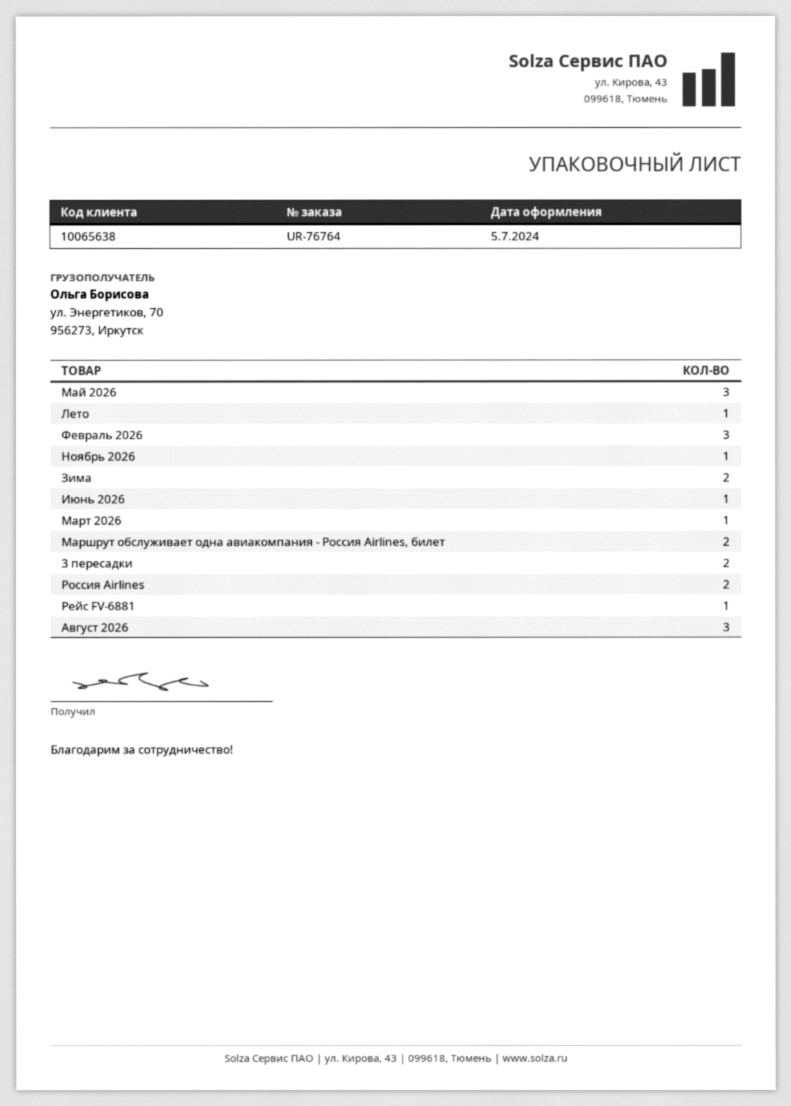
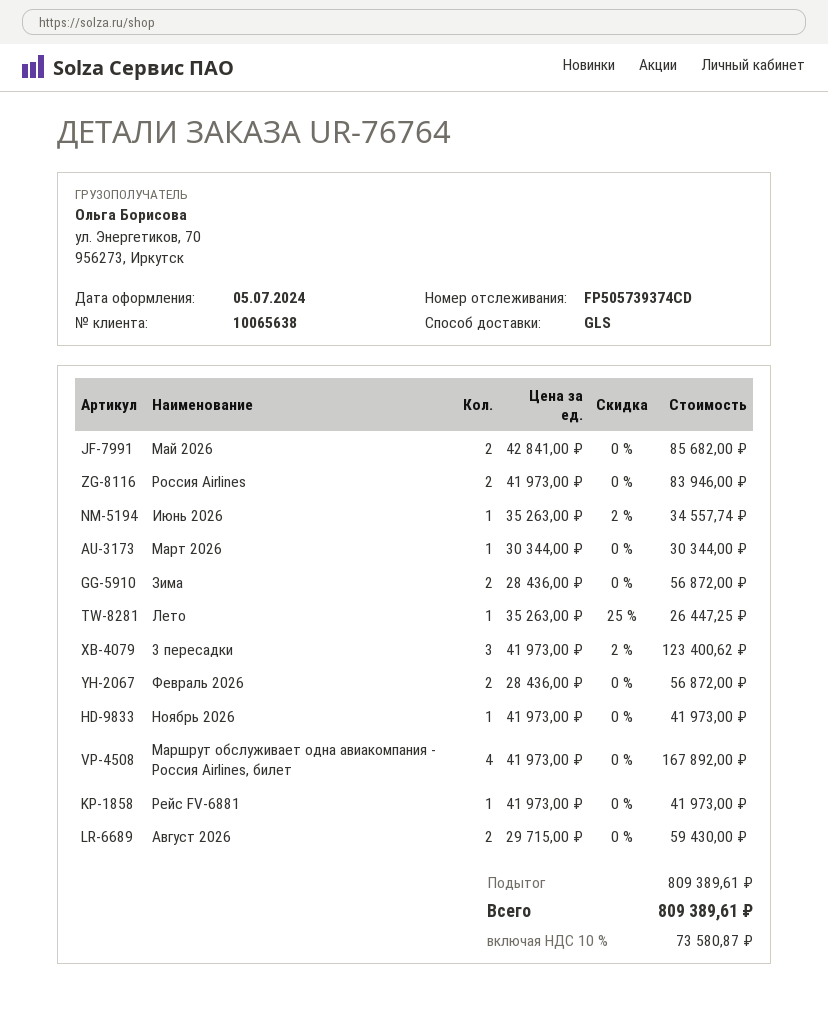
Май 2026: 3 -> 2
Февраль 2026: 3 -> 2
Маршрут обслуживает одна авиакомпания - Россия Airlines, билет: 2 -> 4
3 пересадки: 2 -> 3
Август 2026: 3 -> 2

